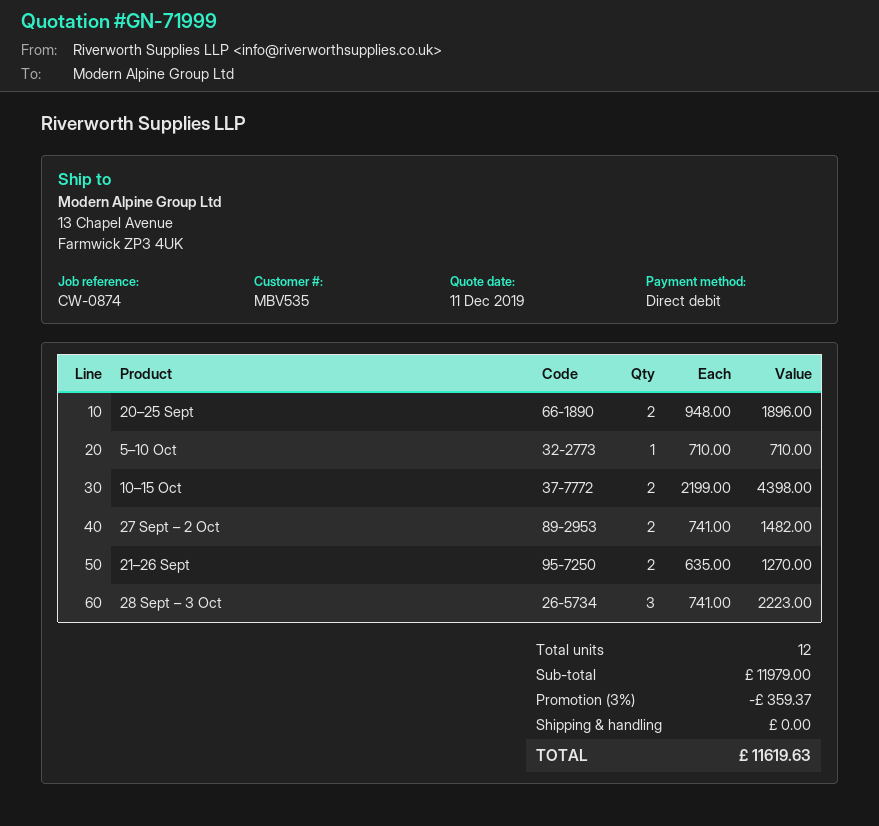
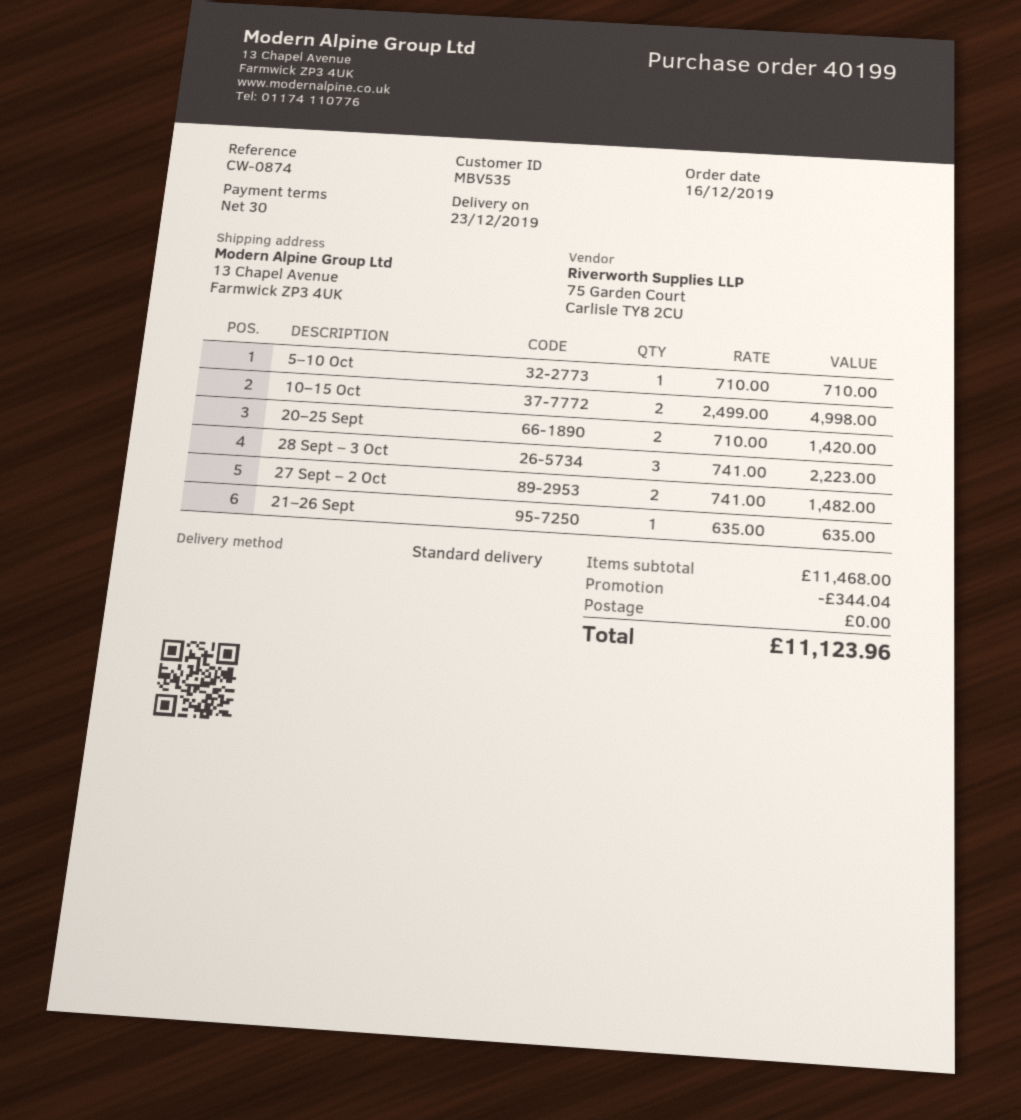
20–25 Sept: 2 x 948.00 = 1896.00 -> 2 x 710.00 = 1420.00
10–15 Oct: 2 x 2199.00 = 4398.00 -> 2 x 2499.00 = 4998.00
21–26 Sept: 2 x 635.00 = 1270.00 -> 1 x 635.00 = 635.00
subtotal: 11979.00 -> 11468.00
discount: 359.37 -> 344.04
total: 11619.63 -> 11123.96

